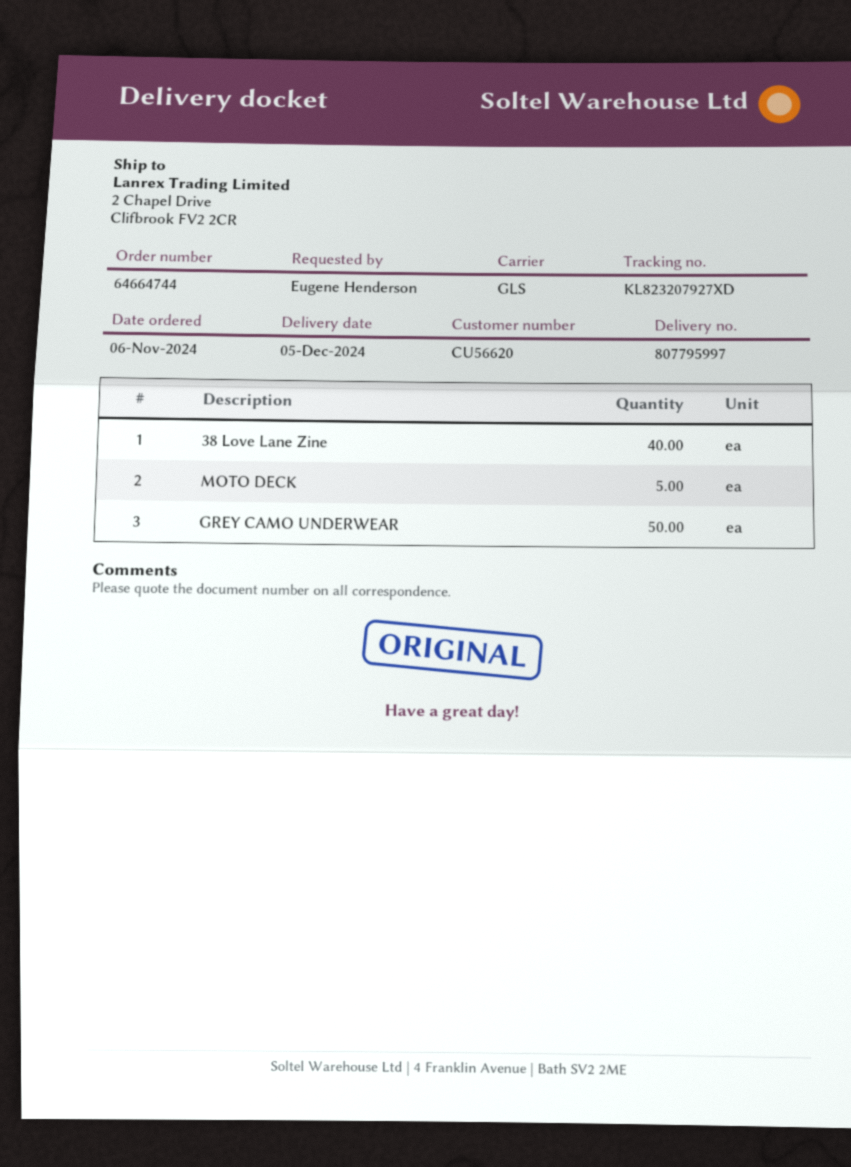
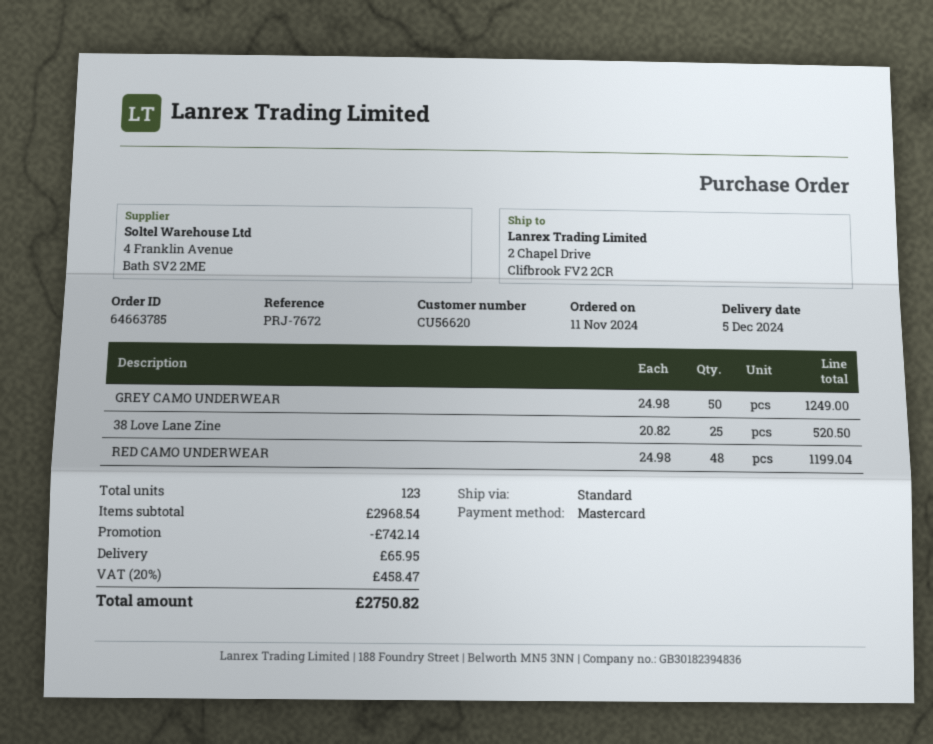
order number: 64664744 -> 64663785
order date: 2024-11-06 -> 2024-11-11
shipping method: GLS -> standard
38 Love Lane Zine: 40 -> 25
MOTO DECK: 5 -> none
RED CAMO UNDERWEAR: none -> 48

